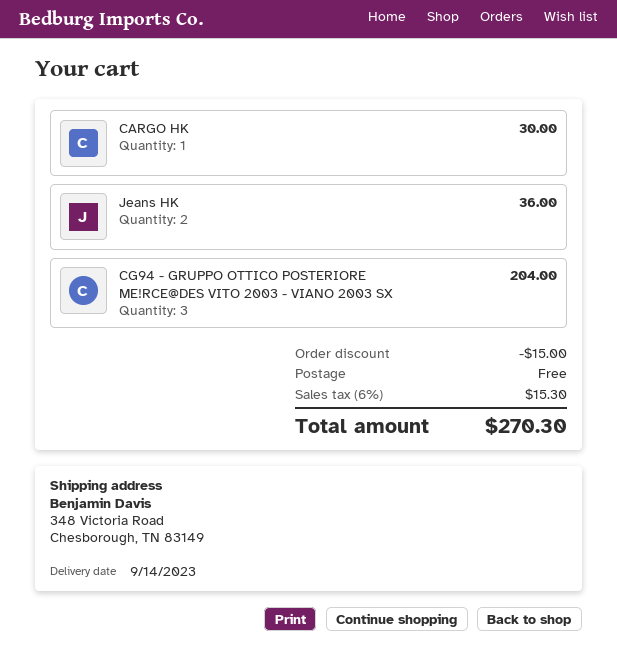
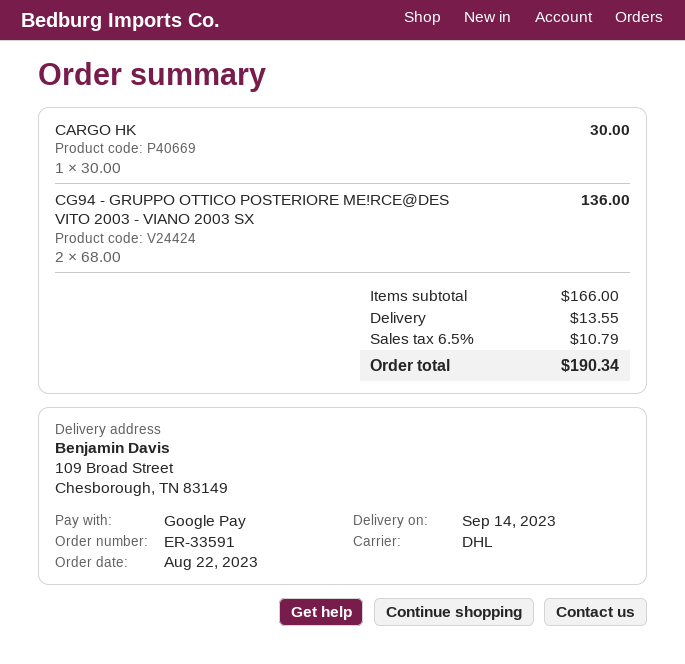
ship to: 348 Victoria Road, Chesborough, TN 83149 -> 109 Broad Street, Chesborough, TN 83149
Jeans HK: 2 for 36.00 -> none
CG94 - GRUPPO OTTICO POSTERIORE ME!RCE@DES VITO 2003 - VIANO 2003 SX: 3 for 204.00 -> 2 for 136.00
discount: 15.00 -> none
shipping: 0.00 -> 13.55
tax: 6% = 15.30 -> 6.5% = 10.79
total: 270.30 -> 190.34

